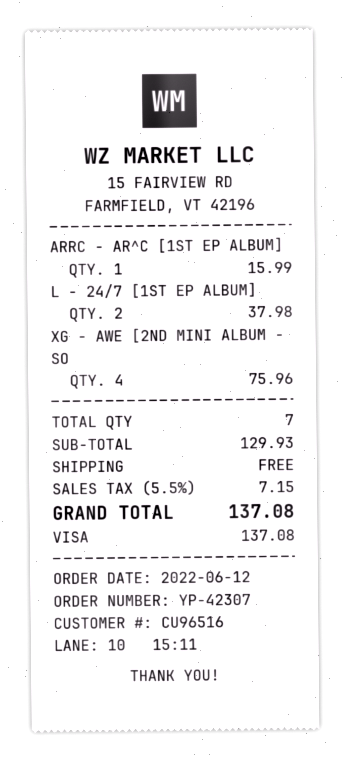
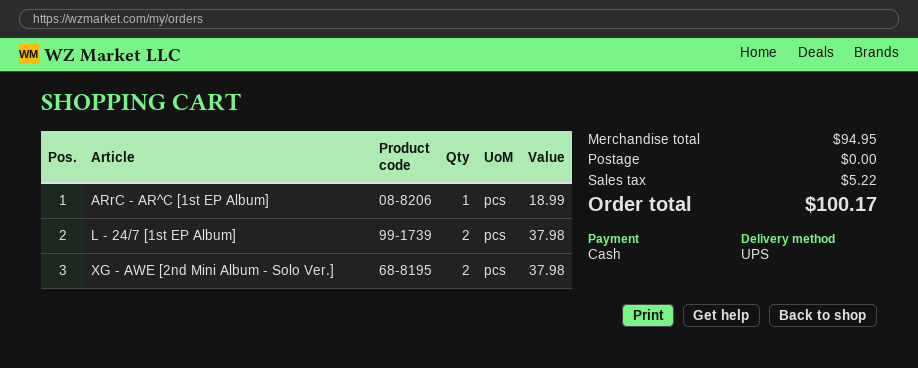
payment method: Visa -> cash
ARRC - AR^C [1ST EP ALBUM]: 1 for 15.99 -> 1 for 18.99
XG - AWE [2ND MINI ALBUM - SO: 4 for 75.96 -> 2 for 37.98
subtotal: 129.93 -> 94.95
tax: 7.15 -> 5.22
total: 137.08 -> 100.17

